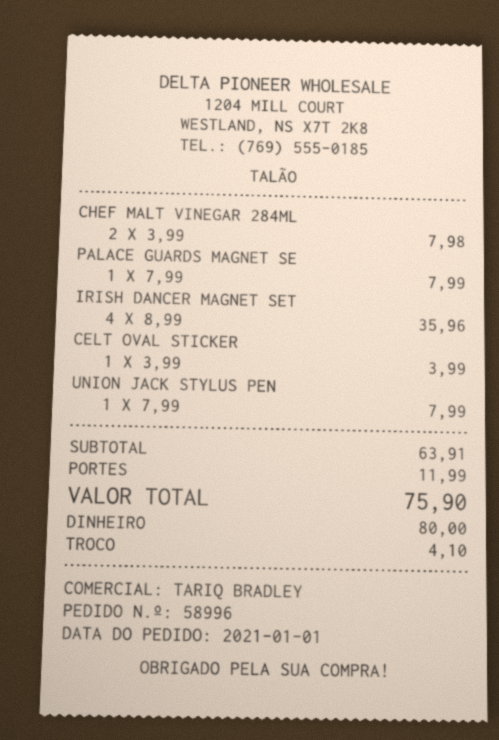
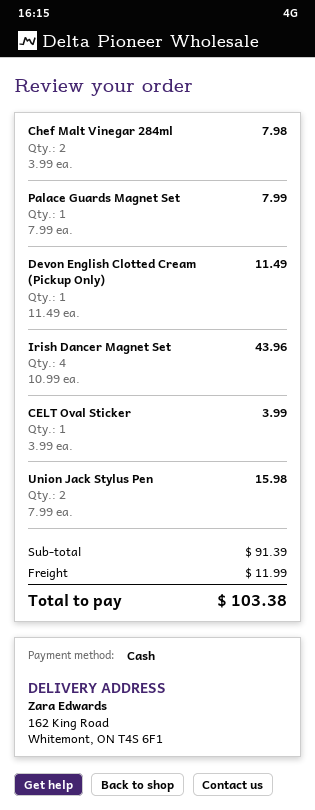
IRISH DANCER MAGNET SET: 4 x 8.99 = 35.96 -> 4 x 10.99 = 43.96
UNION JACK STYLUS PEN: 1 x 7.99 = 7.99 -> 2 x 7.99 = 15.98
Devon English Clotted Cream (Pickup Only): none -> 1 x 11.49 = 11.49
subtotal: 63.91 -> 91.39
total: 75.90 -> 103.38

